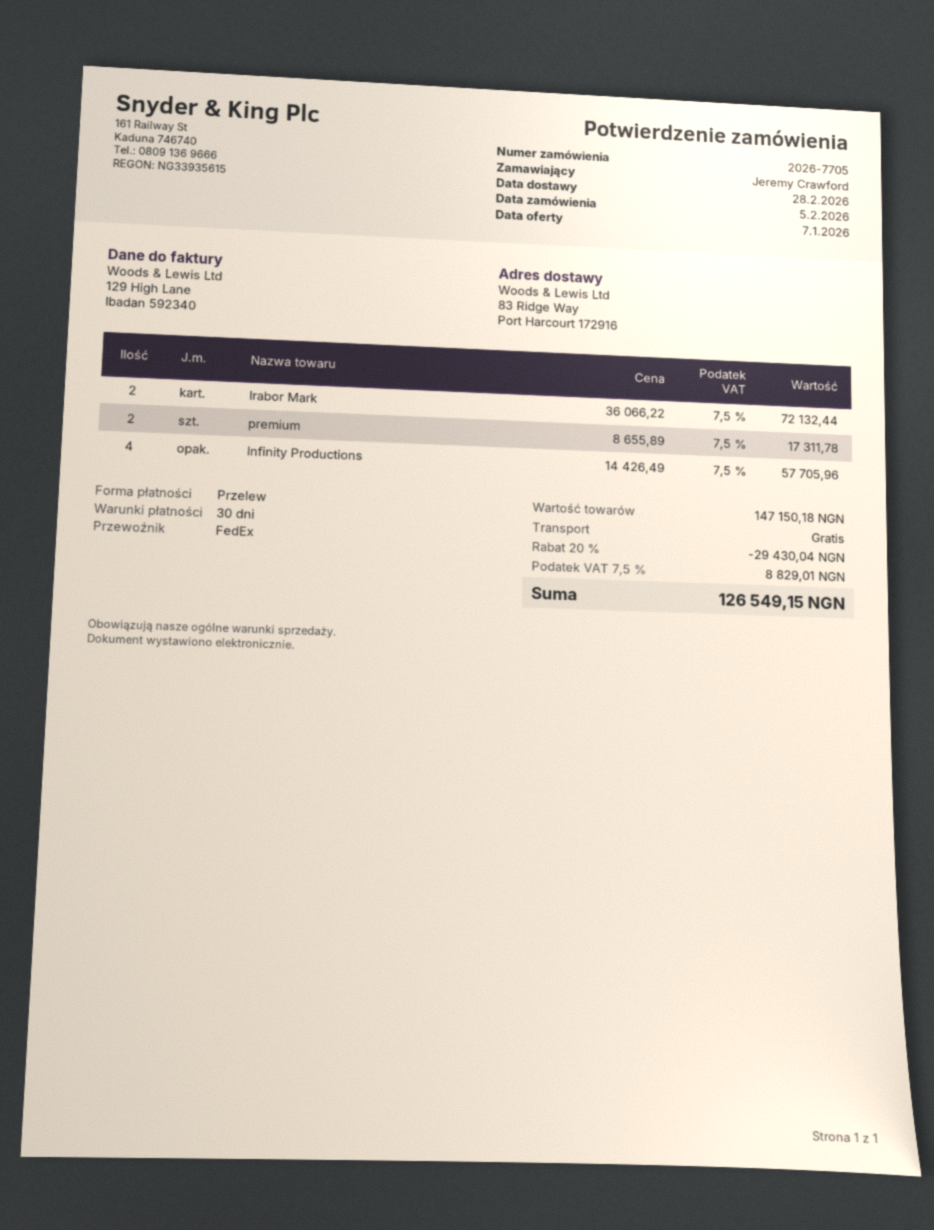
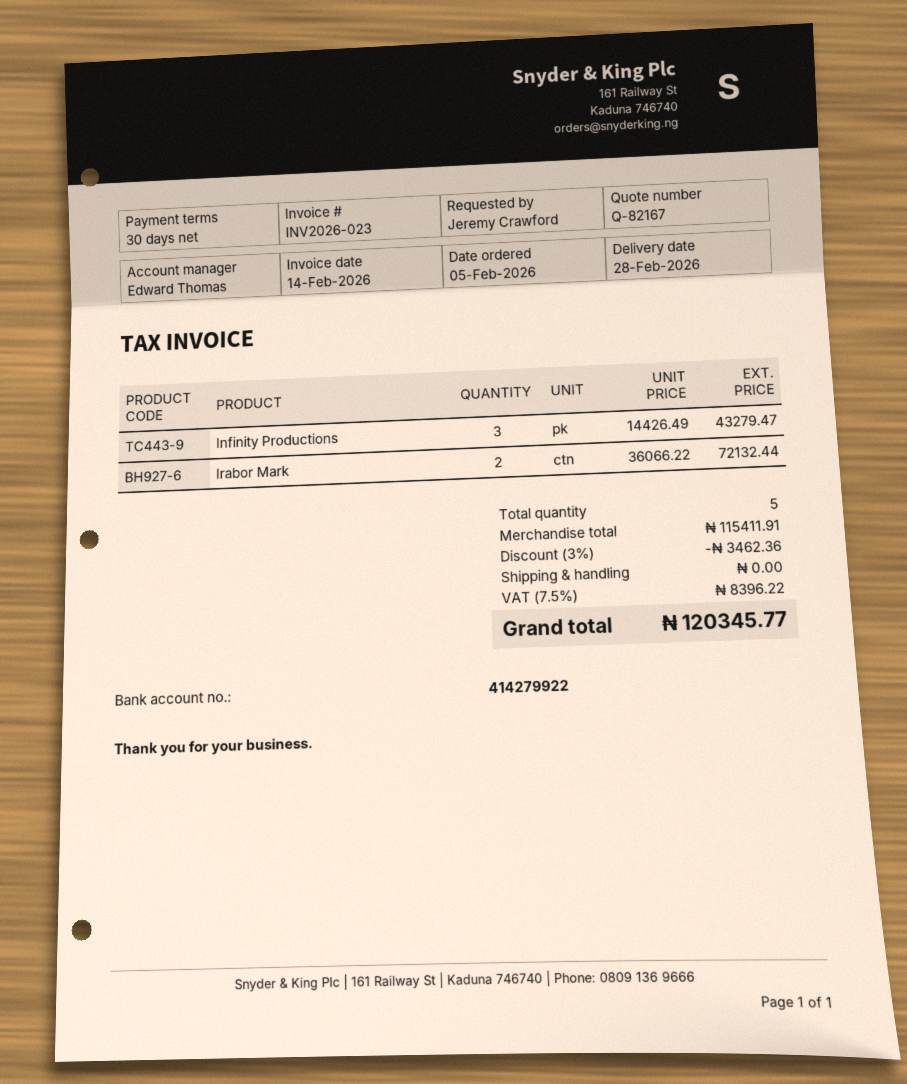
premium: 2 x 8655.89 = 17311.78 -> none
Infinity Productions: 4 x 14426.49 = 57705.96 -> 3 x 14426.49 = 43279.47
subtotal: 147150.18 -> 115411.91
discount: 20% = 29430.04 -> 3% = 3462.36
tax: 7.5% = 8829.01 -> 7.5% = 8396.22
total: 126549.15 -> 120345.77

